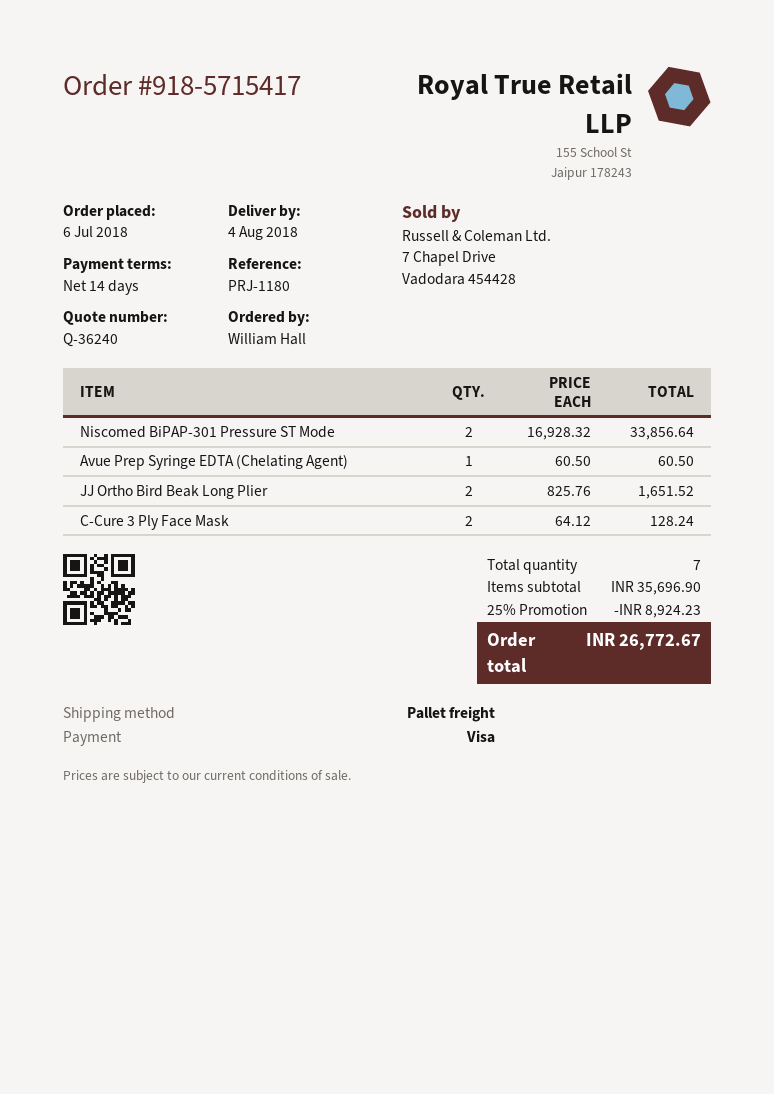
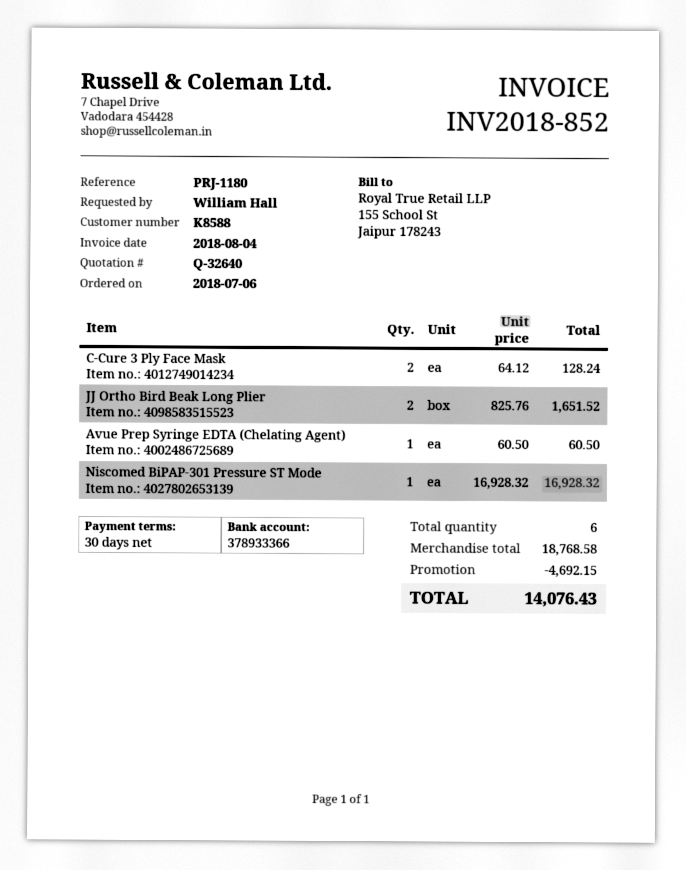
quote number: Q-36240 -> Q-32640
payment terms: 14 days -> 30 days
Niscomed BiPAP-301 Pressure ST Mode: 2 x 16928.32 = 33856.64 -> 1 x 16928.32 = 16928.32
total quantity: 7 -> 6
subtotal: 35696.90 -> 18768.58
discount: 8924.23 -> 4692.15
total: 26772.67 -> 14076.43

